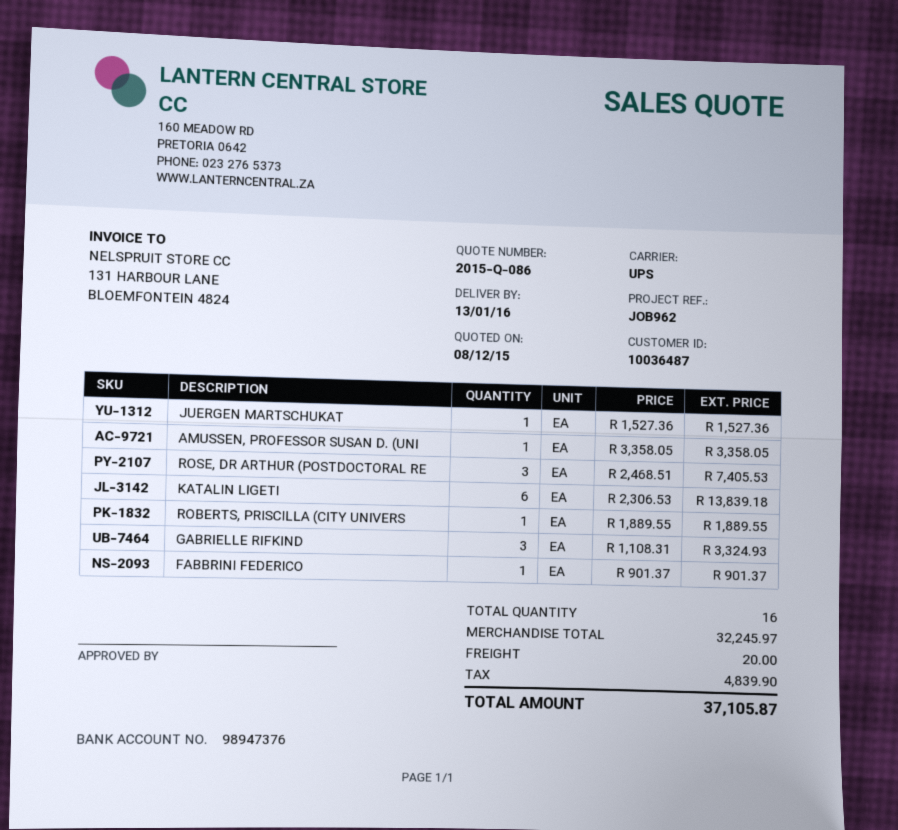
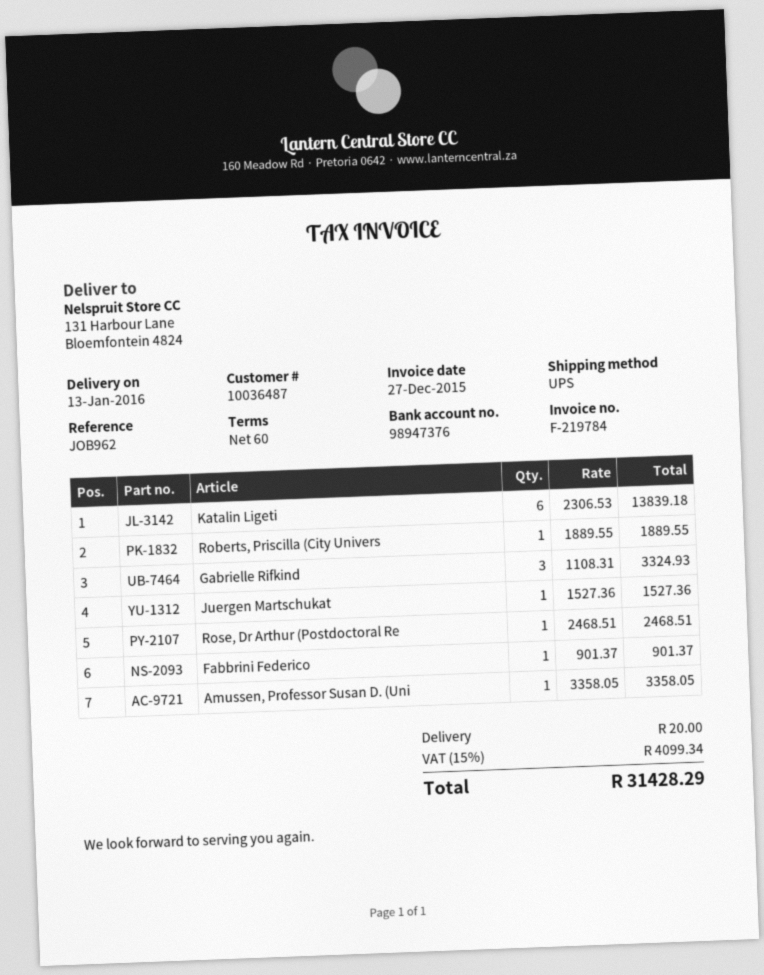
ROSE, DR ARTHUR (POSTDOCTORAL RE: 3 x 2468.51 = 7405.53 -> 1 x 2468.51 = 2468.51
tax: 4839.90 -> 4099.34
total: 37105.87 -> 31428.29

